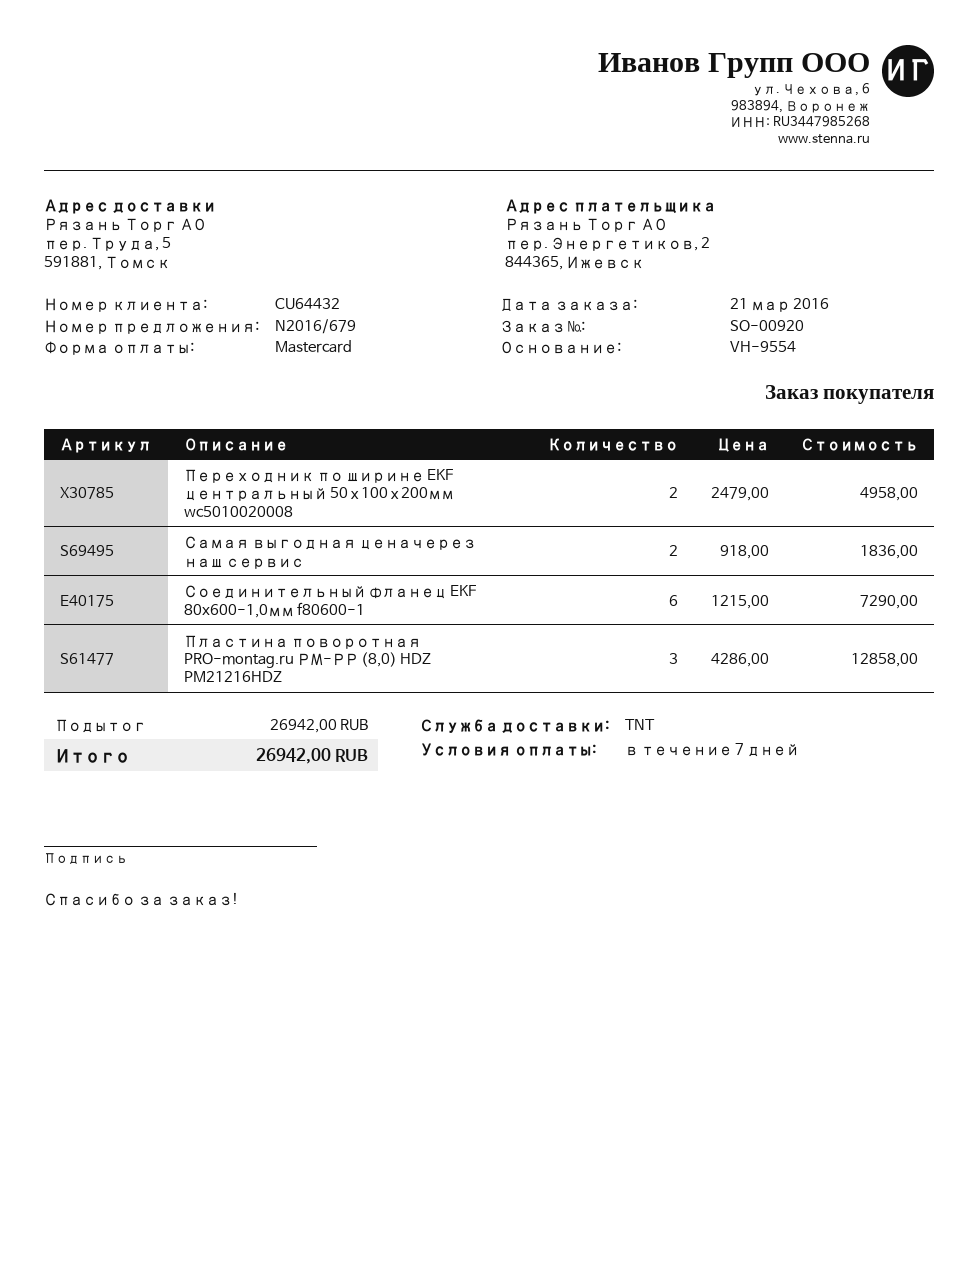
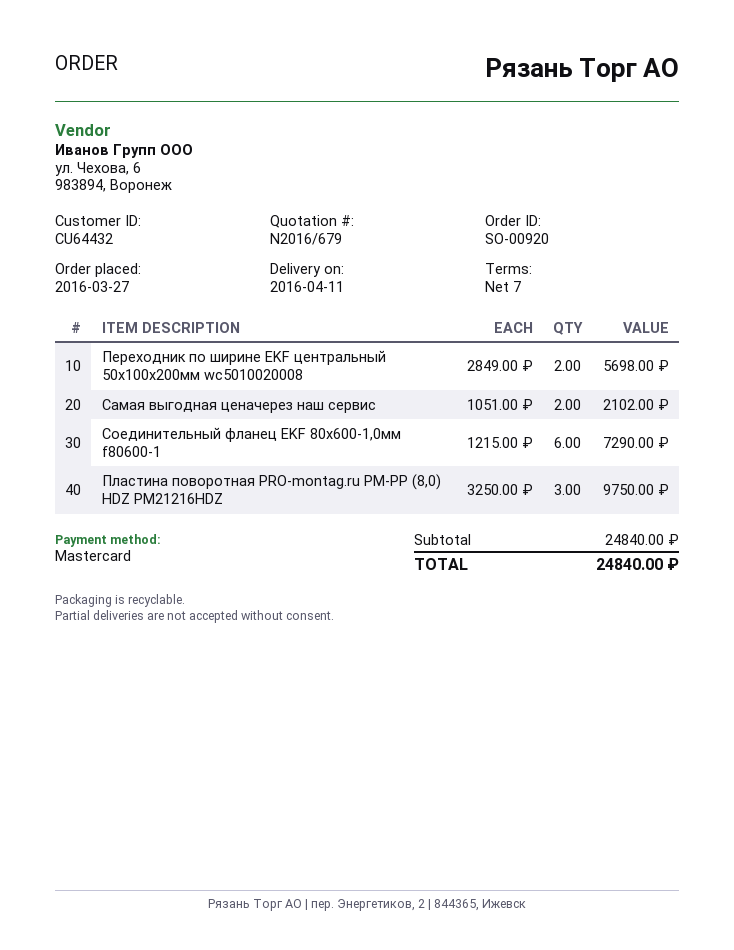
order date: 2016-03-21 -> 2016-03-27
Переходник по ширине EKF центральный 50х100х200мм wc5010020008: 2 x 2479.00 = 4958.00 -> 2 x 2849.00 = 5698.00
Самая выгодная ценачерез наш сервис: 2 x 918.00 = 1836.00 -> 2 x 1051.00 = 2102.00
Пластина поворотная PRO-montag.ru РМ-РР (8,0) HDZ PM21216HDZ: 3 x 4286.00 = 12858.00 -> 3 x 3250.00 = 9750.00
subtotal: 26942.00 -> 24840.00
total: 26942.00 -> 24840.00

